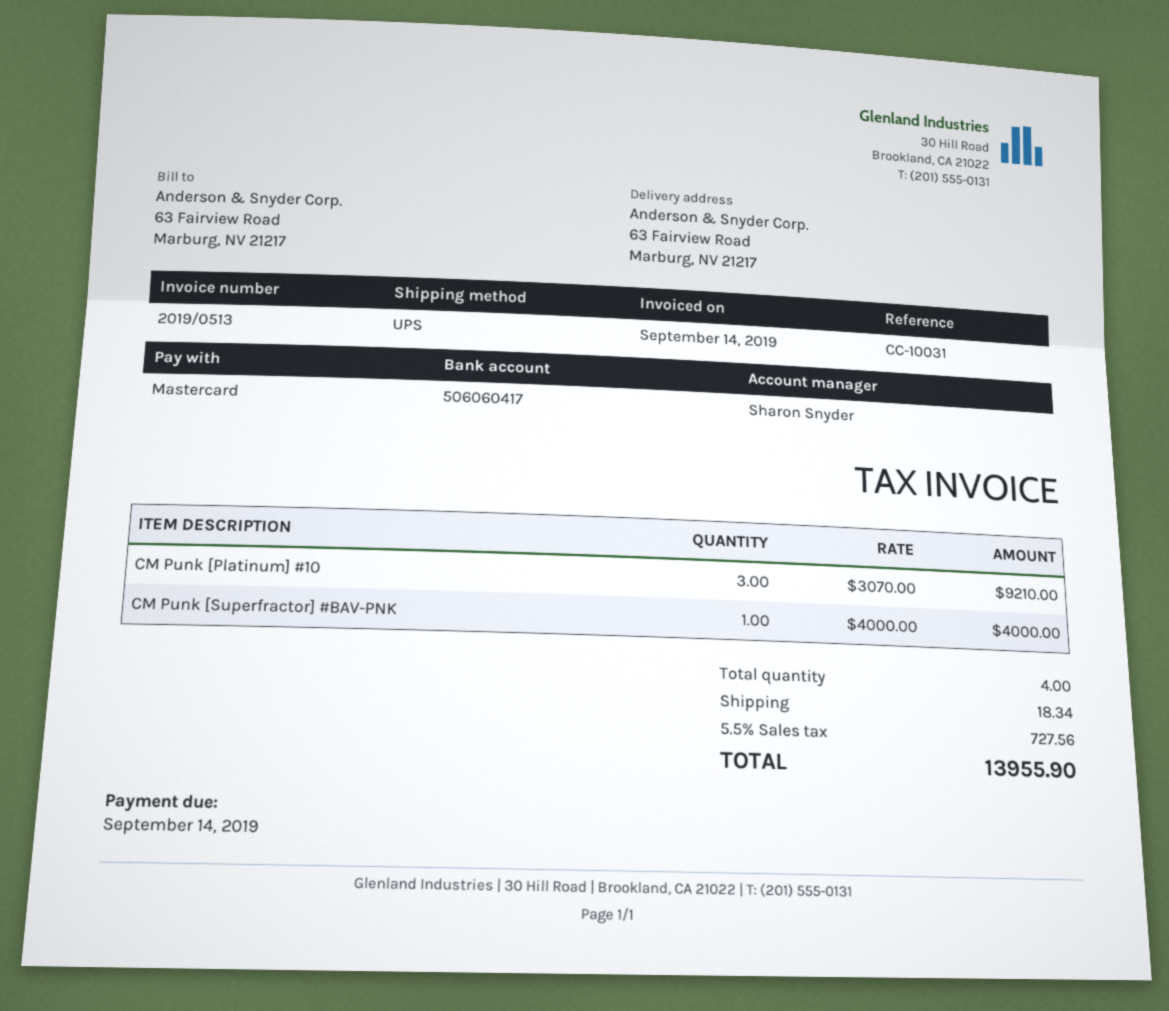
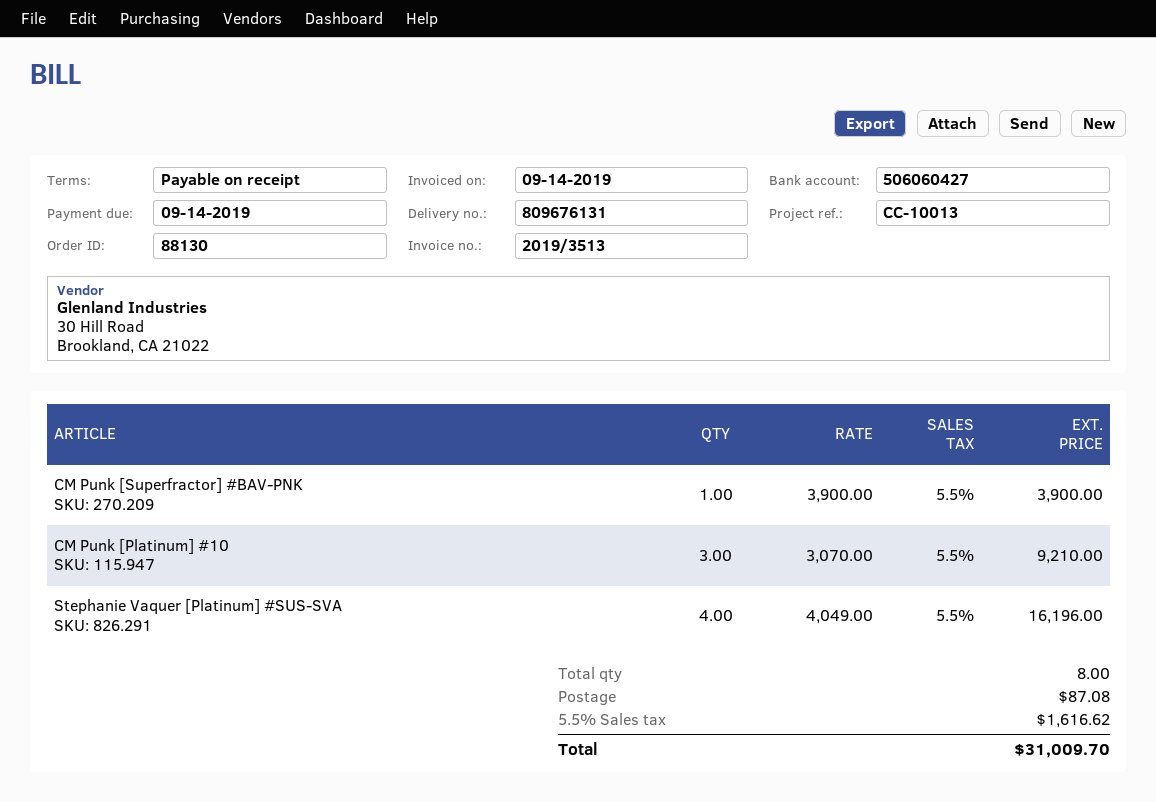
invoice number: 2019/0513 -> 2019/3513
reference: CC-10031 -> CC-10013
bank account: 506060417 -> 506060427
CM Punk [Superfractor] #BAV-PNK: 1 x 4000.00 = 4000.00 -> 1 x 3900.00 = 3900.00
Stephanie Vaquer [Platinum] #SUS-SVA: none -> 4 x 4049.00 = 16196.00
total quantity: 4 -> 8
shipping: 18.34 -> 87.08
tax: 5.5% = 727.56 -> 5.5% = 1616.62
total: 13955.90 -> 31009.70

